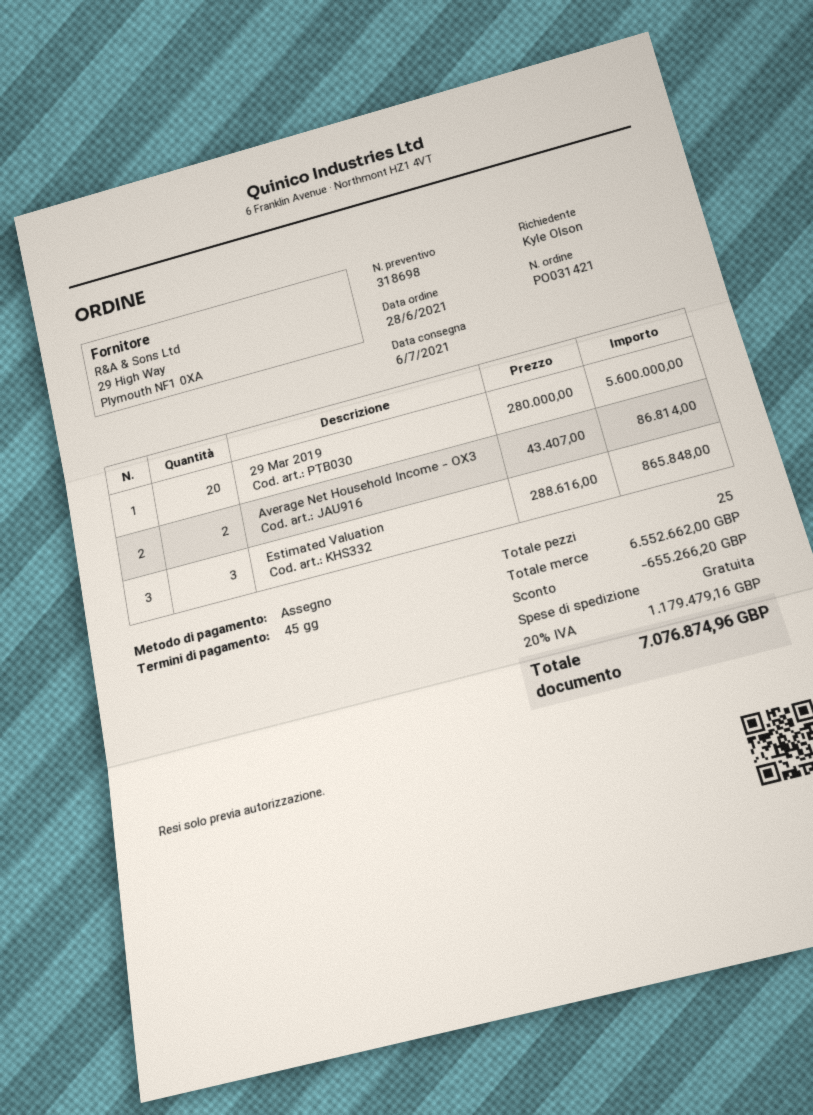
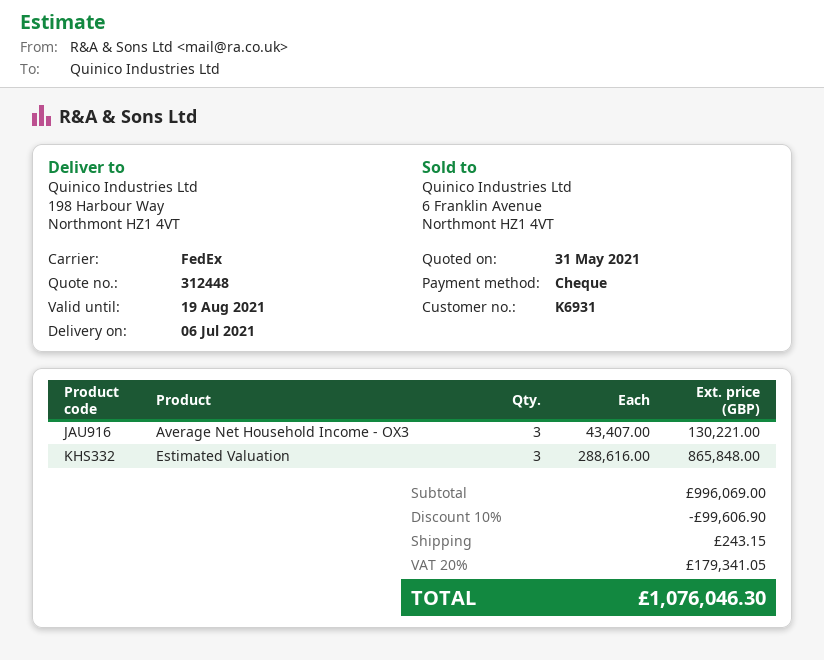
quote number: 318698 -> 312448
29 Mar 2019: 20 x 280000.00 = 5600000.00 -> none
Average Net Household Income - OX3: 2 x 43407.00 = 86814.00 -> 3 x 43407.00 = 130221.00
subtotal: 6552662.00 -> 996069.00
discount: 655266.20 -> 99606.90
shipping: 0.00 -> 243.15
tax: 20% = 1179479.16 -> 20% = 179341.05
total: 7076874.96 -> 1076046.30

